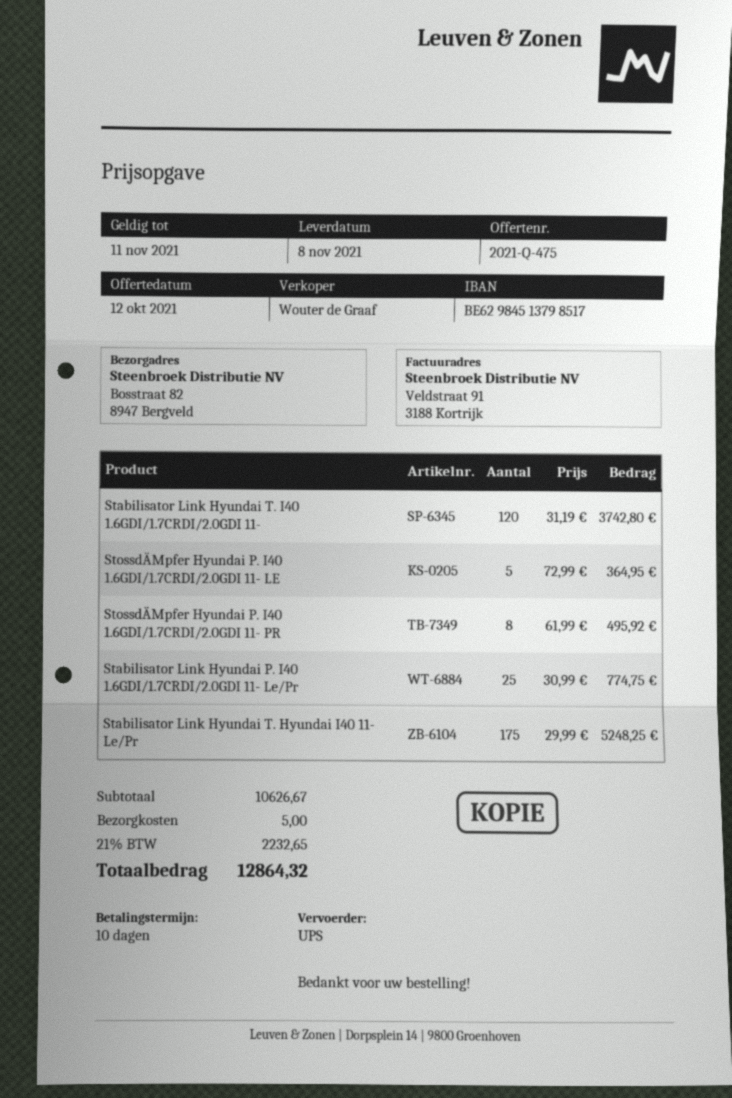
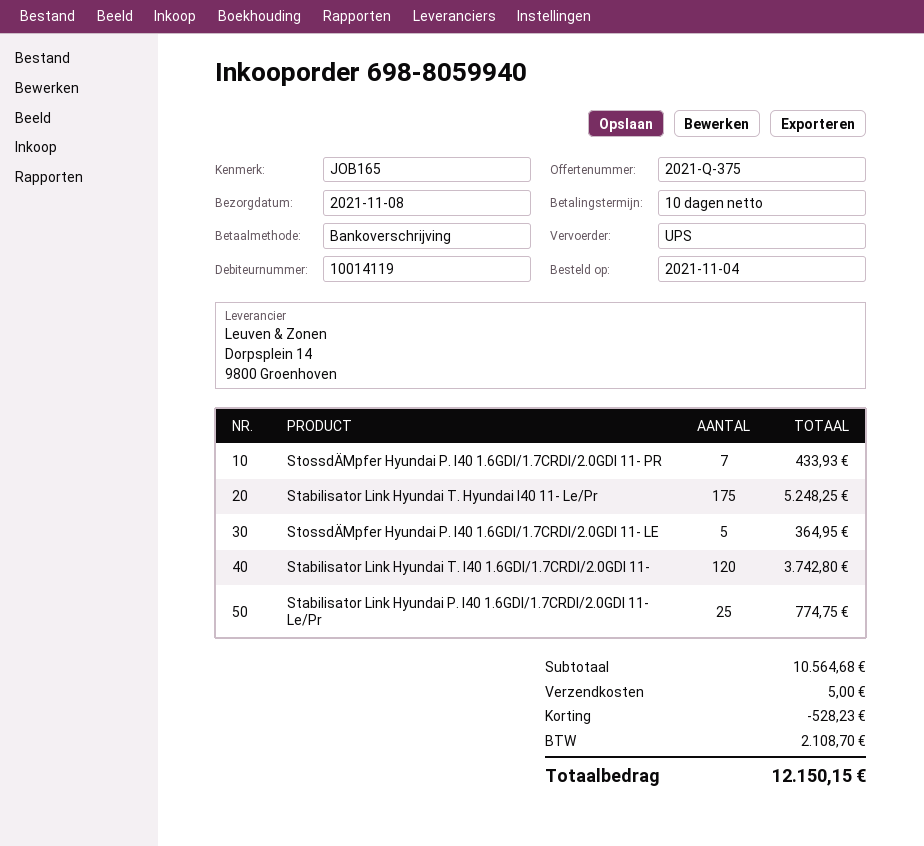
quote number: 2021-Q-475 -> 2021-Q-375
StossdÄMpfer Hyundai P. I40 1.6GDI/1.7CRDI/2.0GDI 11- PR: 8 for 495.92 -> 7 for 433.93
subtotal: 10626.67 -> 10564.68
discount: none -> 528.23
tax: 2232.65 -> 2108.70
total: 12864.32 -> 12150.15

